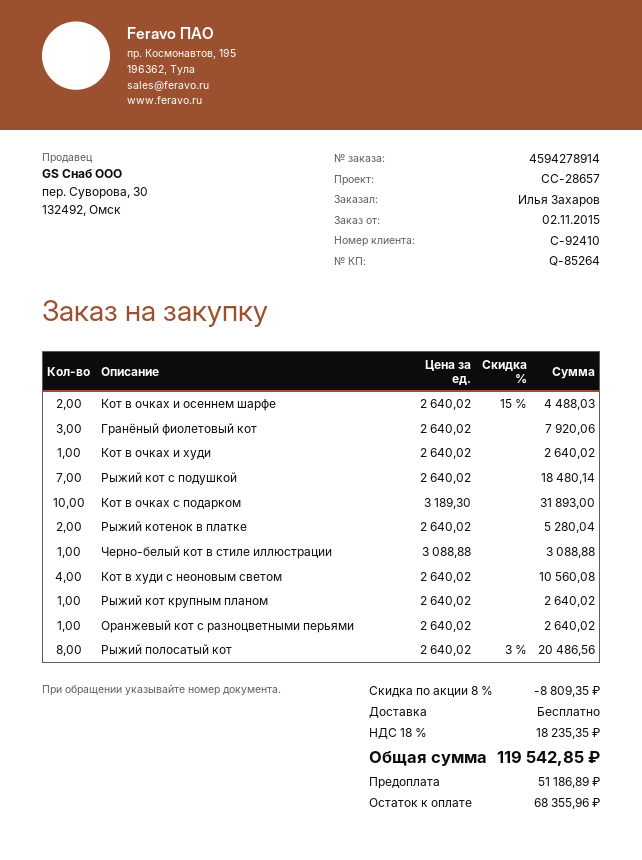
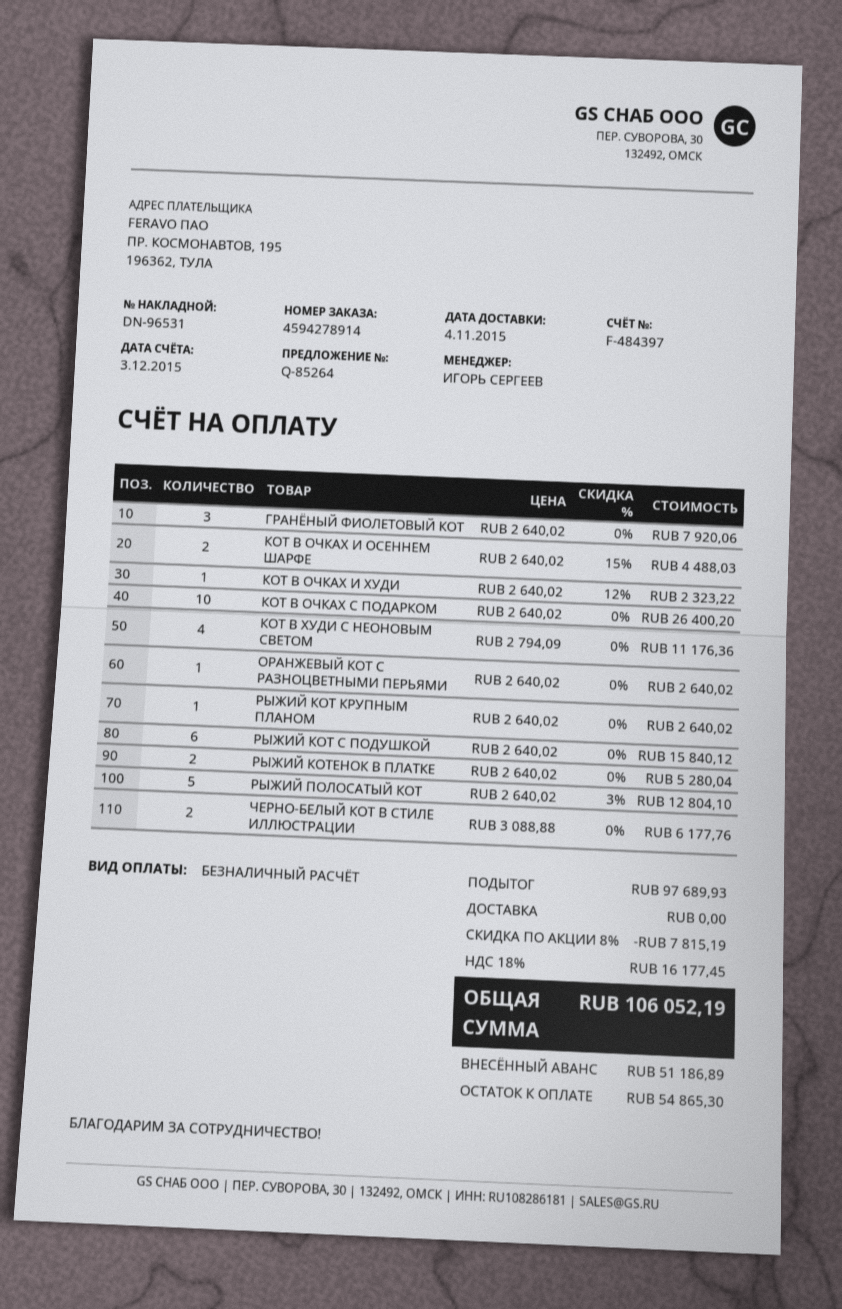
Кот в очках и худи: 1 x 2640.02 = 2640.02 -> 1 x 2640.02 - 12% = 2323.22
Рыжий кот с подушкой: 7 x 2640.02 = 18480.14 -> 6 x 2640.02 = 15840.12
Кот в очках с подарком: 10 x 3189.30 = 31893.00 -> 10 x 2640.02 = 26400.20
Черно-белый кот в стиле иллюстрации: 1 x 3088.88 = 3088.88 -> 2 x 3088.88 = 6177.76
Кот в худи с неоновым светом: 4 x 2640.02 = 10560.08 -> 4 x 2794.09 = 11176.36
Рыжий полосатый кот: 8 x 2640.02 - 3% = 20486.56 -> 5 x 2640.02 - 3% = 12804.10
discount: 8% = 8809.35 -> 8% = 7815.19
tax: 18% = 18235.35 -> 18% = 16177.45
total: 119542.85 -> 106052.19
balance: 68355.96 -> 54865.30

